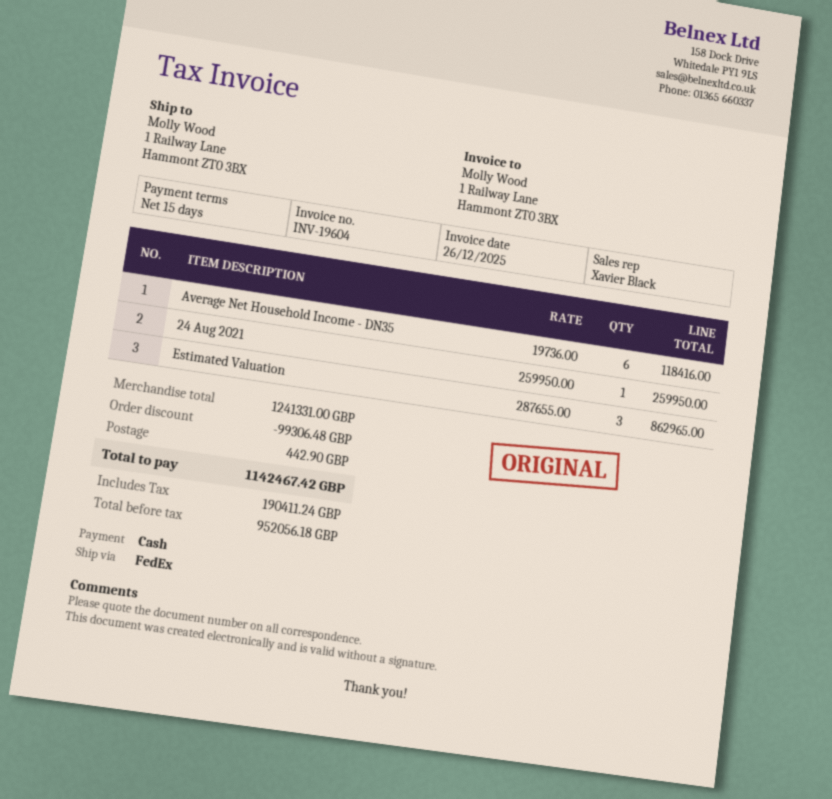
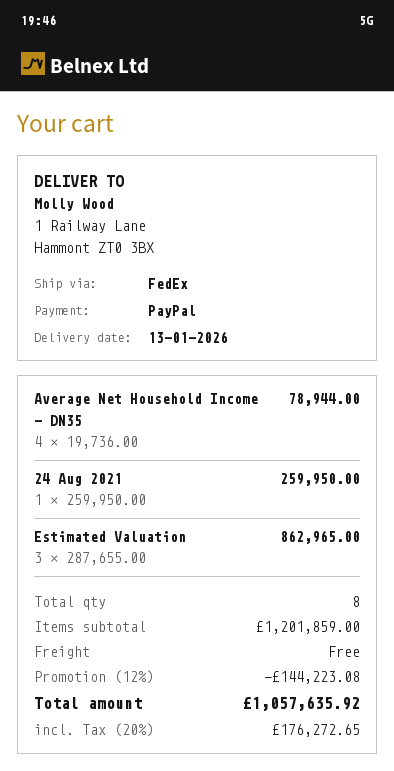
payment method: cash -> PayPal
Average Net Household Income - DN35: 6 x 19736.00 = 118416.00 -> 4 x 19736.00 = 78944.00
subtotal: 1241331.00 -> 1201859.00
discount: 99306.48 -> 144223.08
shipping: 442.90 -> 0.00
tax: 190411.24 -> 176272.65
total: 1142467.42 -> 1057635.92

